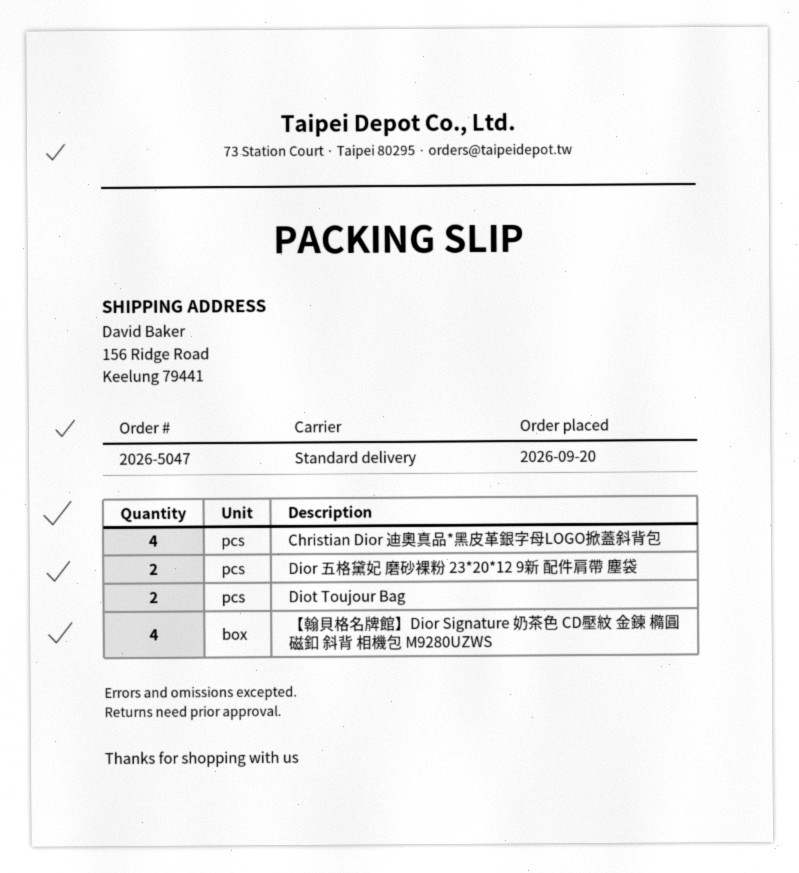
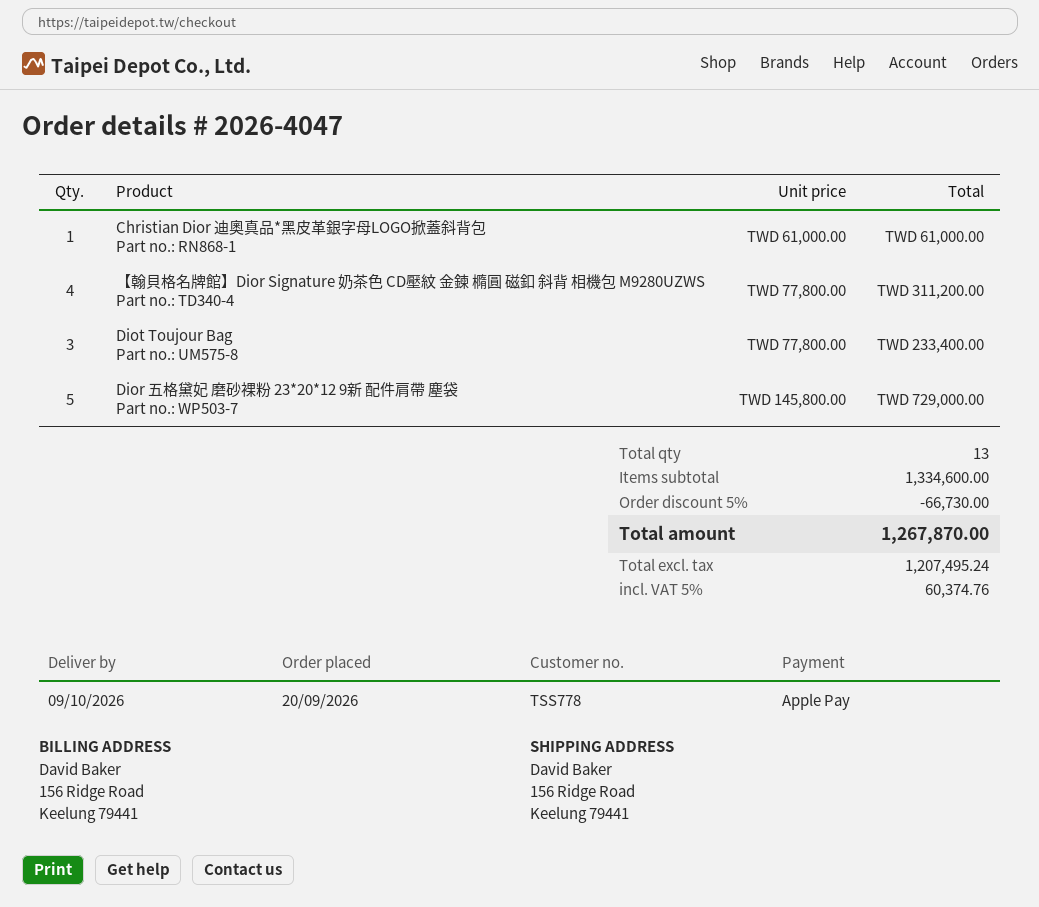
order number: 2026-5047 -> 2026-4047
Christian Dior 迪奧真品*黑皮革銀字母LOGO掀蓋斜背包: 4 -> 1
Dior 五格黛妃 磨砂裸粉 23*20*12 9新 配件肩帶 塵袋: 2 -> 5
Diot Toujour Bag: 2 -> 3

